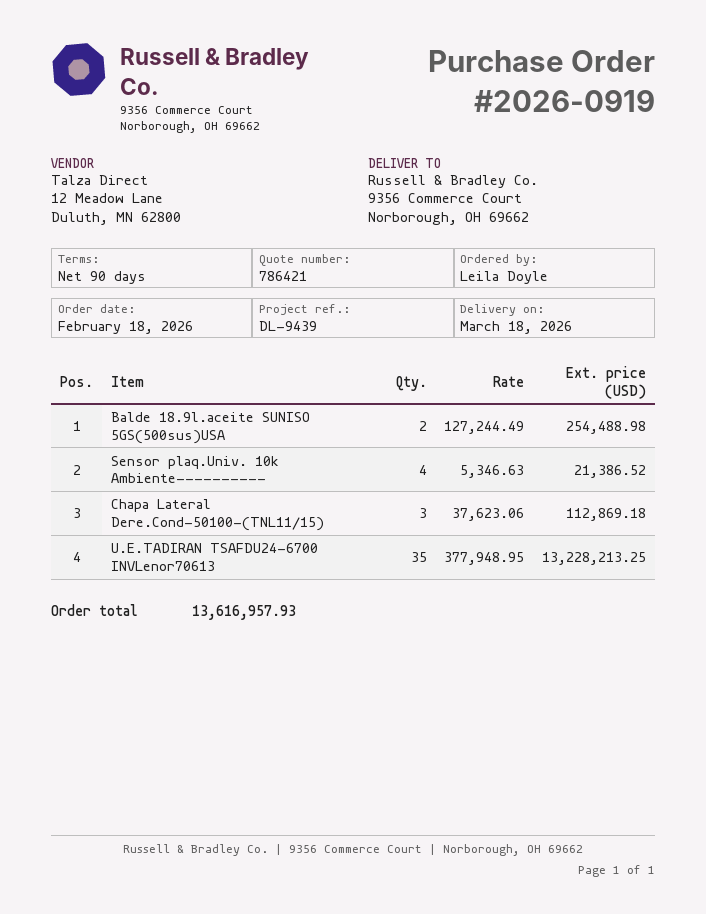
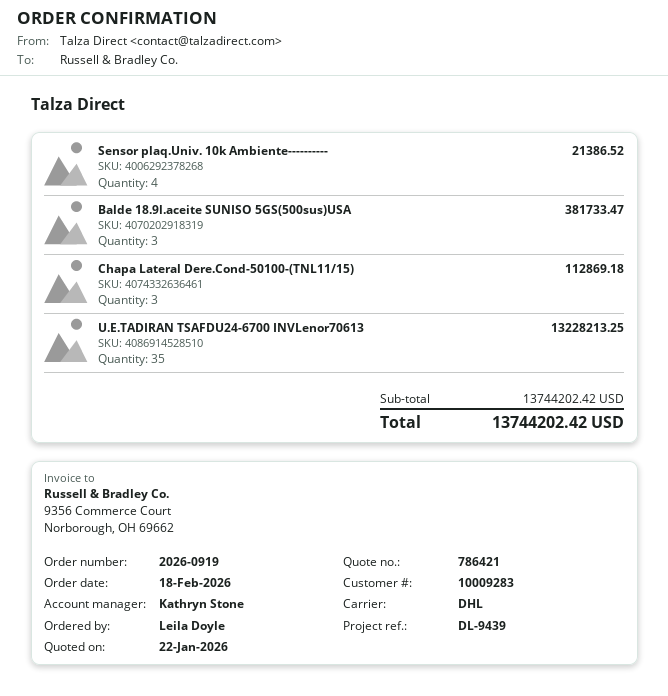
Balde 18.9l.aceite SUNISO 5GS(500sus)USA: 2 for 254488.98 -> 3 for 381733.47
total: 13616957.93 -> 13744202.42

